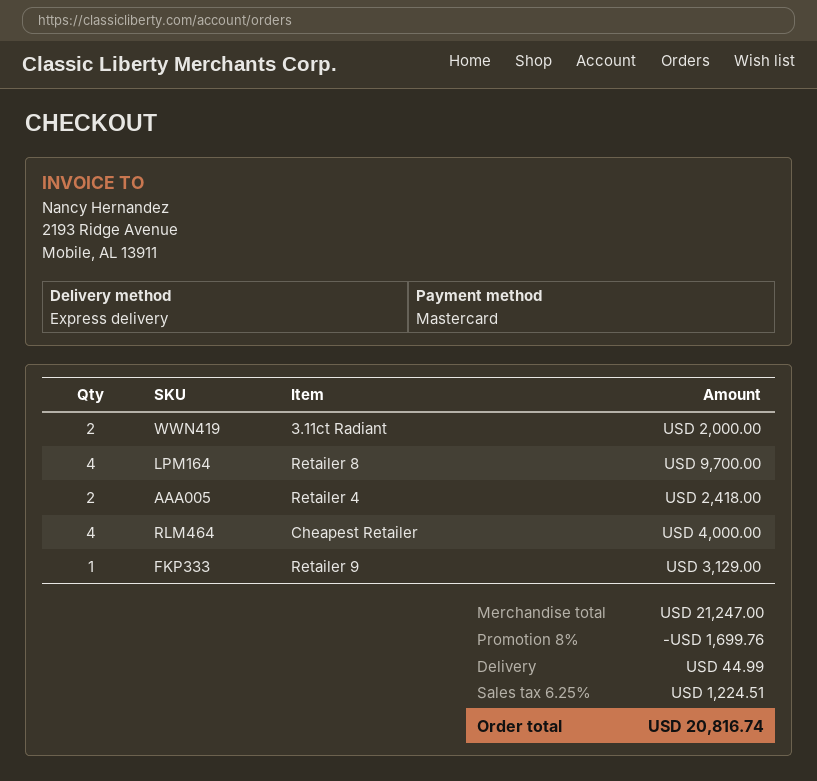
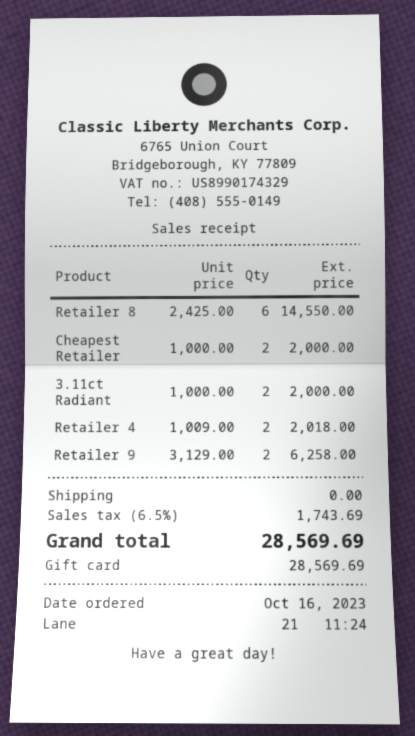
payment method: Mastercard -> gift card
Retailer 8: 4 for 9700.00 -> 6 for 14550.00
Retailer 4: 2 for 2418.00 -> 2 for 2018.00
Cheapest Retailer: 4 for 4000.00 -> 2 for 2000.00
Retailer 9: 1 for 3129.00 -> 2 for 6258.00
discount: 8% = 1699.76 -> none
shipping: 44.99 -> 0.00
tax: 6.25% = 1224.51 -> 6.5% = 1743.69
total: 20816.74 -> 28569.69

